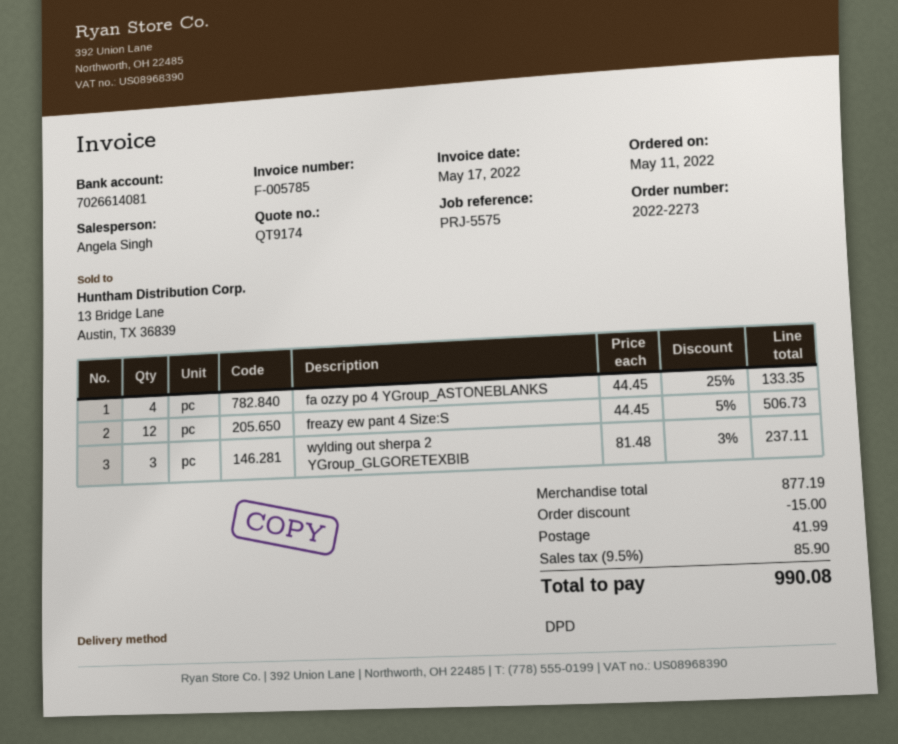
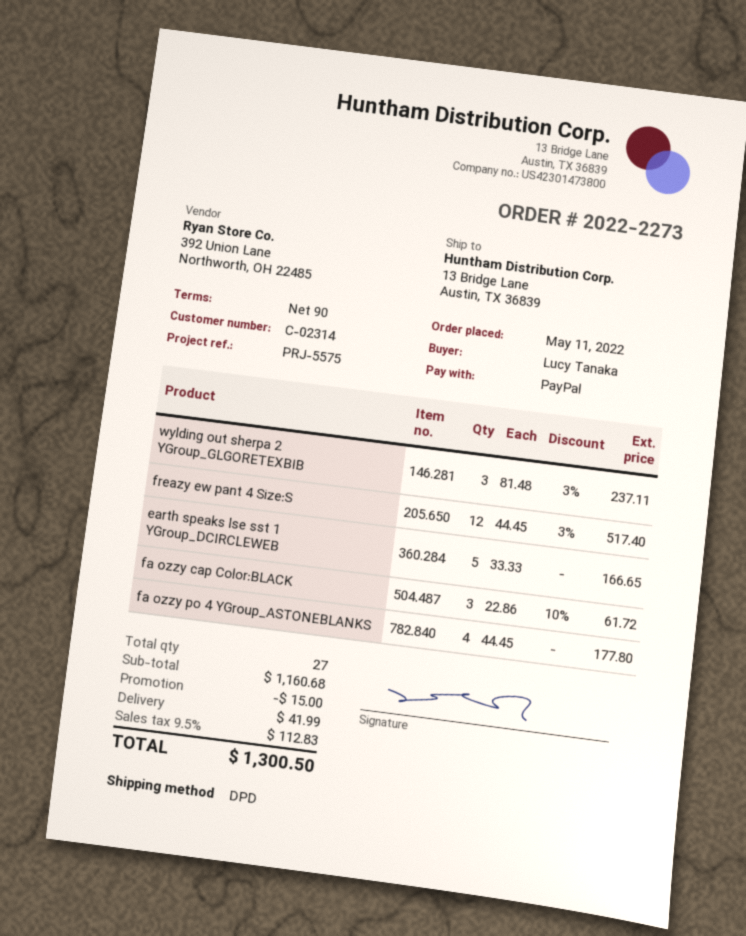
fa ozzy po 4 YGroup_ASTONEBLANKS: 4 x 44.45 - 25% = 133.35 -> 4 x 44.45 = 177.80
freazy ew pant 4 Size:S: 12 x 44.45 - 5% = 506.73 -> 12 x 44.45 - 3% = 517.40
earth speaks lse sst 1 YGroup_DCIRCLEWEB: none -> 5 x 33.33 = 166.65
fa ozzy cap Color:BLACK: none -> 3 x 22.86 - 10% = 61.72
subtotal: 877.19 -> 1160.68
tax: 9.5% = 85.90 -> 9.5% = 112.83
total: 990.08 -> 1300.50

